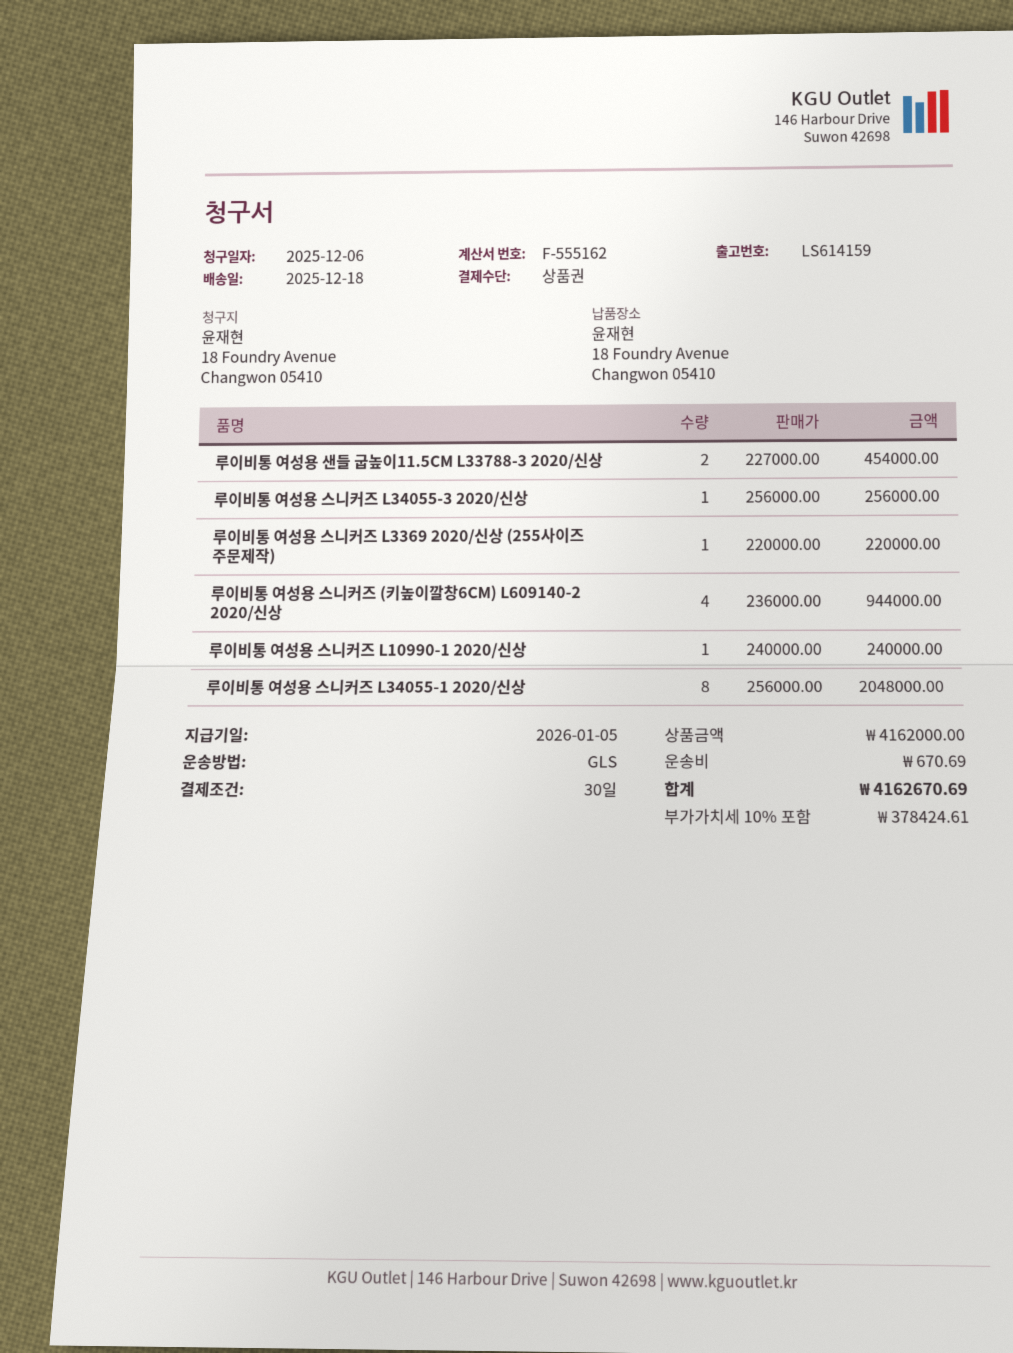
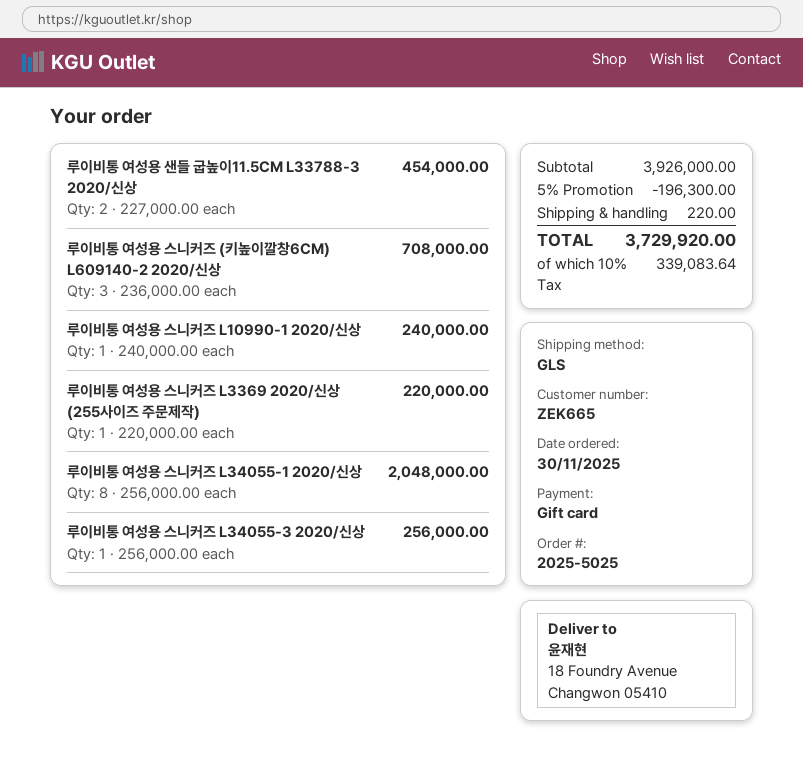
루이비통 여성용 스니커즈 (키높이깔창6CM) L609140-2 2020/신상: 4 x 236000.00 = 944000.00 -> 3 x 236000.00 = 708000.00
subtotal: 4162000.00 -> 3926000.00
discount: none -> 5% = 196300.00
shipping: 670.69 -> 220.00
tax: 10% = 378424.61 -> 10% = 339083.64
total: 4162670.69 -> 3729920.00

